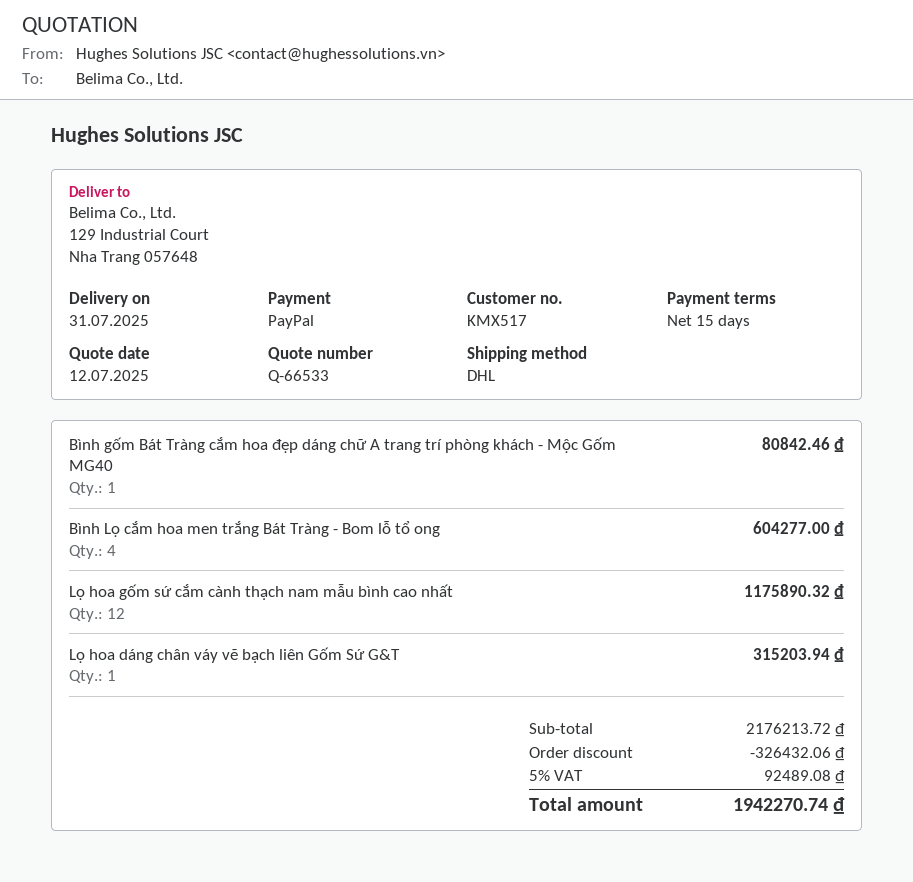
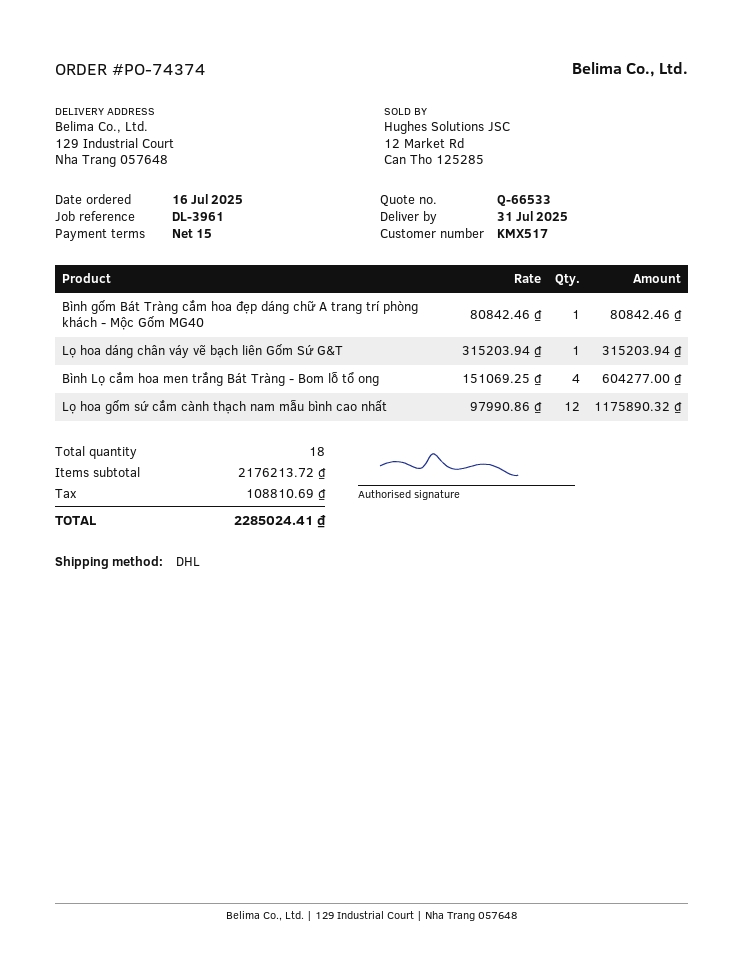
discount: 326432.06 -> none
tax: 92489.08 -> 108810.69
total: 1942270.74 -> 2285024.41

